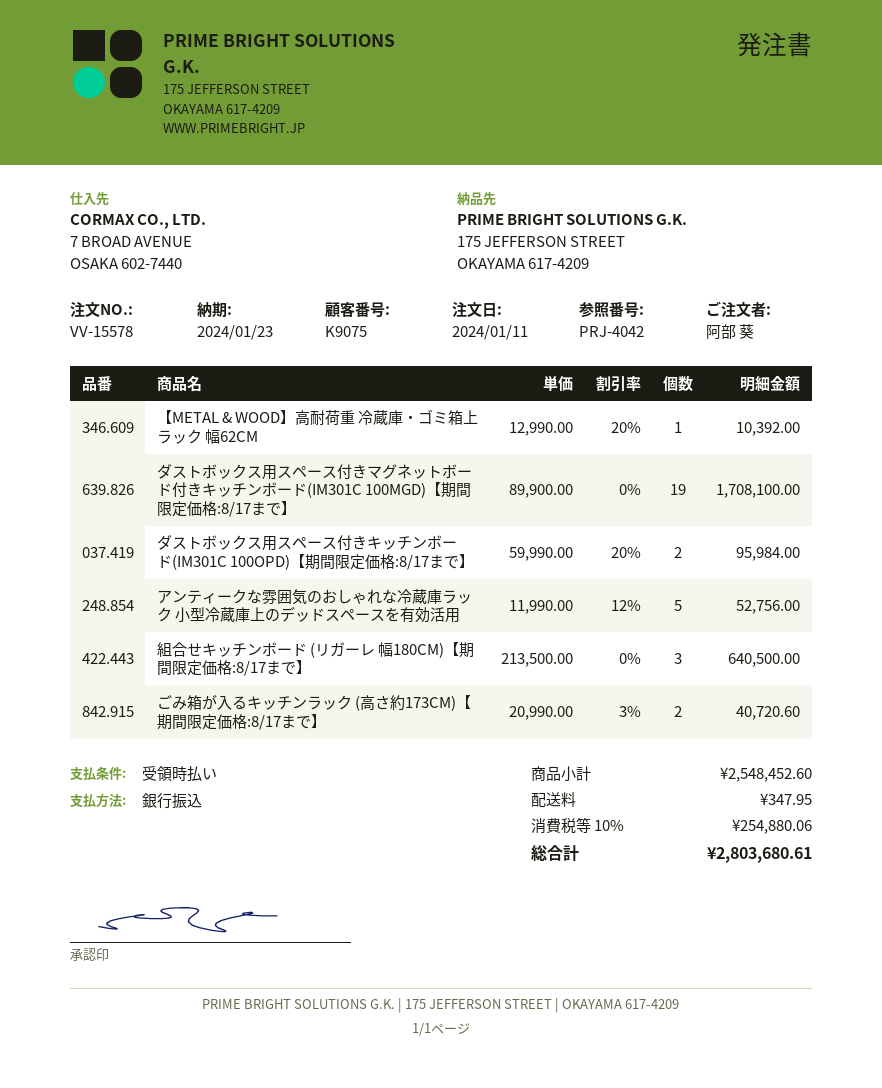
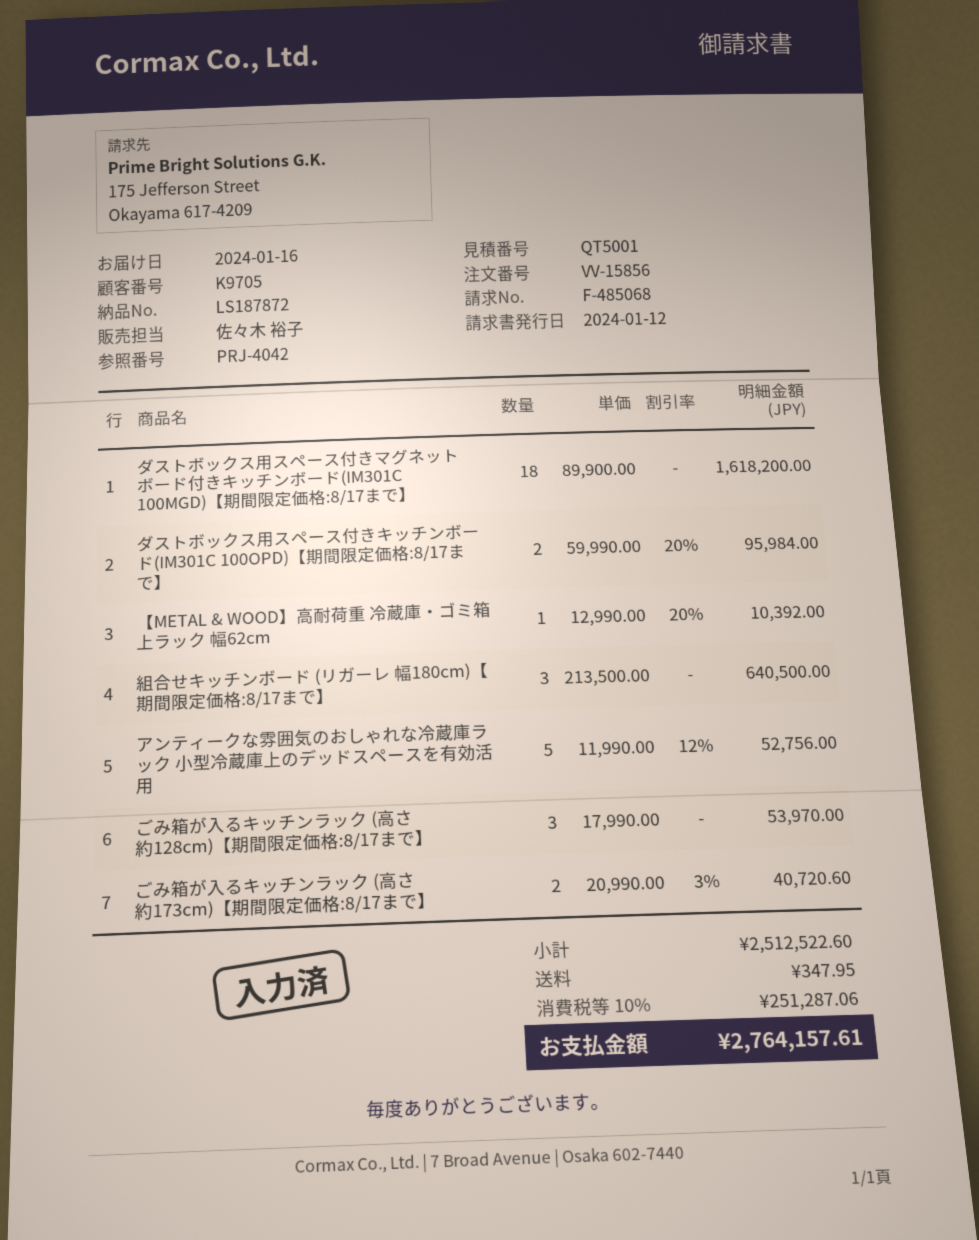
order number: VV-15578 -> VV-15856
delivery date: 2024-01-23 -> 2024-01-16
customer number: K9075 -> K9705
ダストボックス用スペース付きマグネットボード付きキッチンボード(IM301C 100MGD)【期間限定価格:8/17まで】: 19 x 89900.00 = 1708100.00 -> 18 x 89900.00 = 1618200.00
ごみ箱が入るキッチンラック (高さ約128cm)【期間限定価格:8/17まで】: none -> 3 x 17990.00 = 53970.00
subtotal: 2548452.60 -> 2512522.60
tax: 10% = 254880.06 -> 10% = 251287.06
total: 2803680.61 -> 2764157.61

